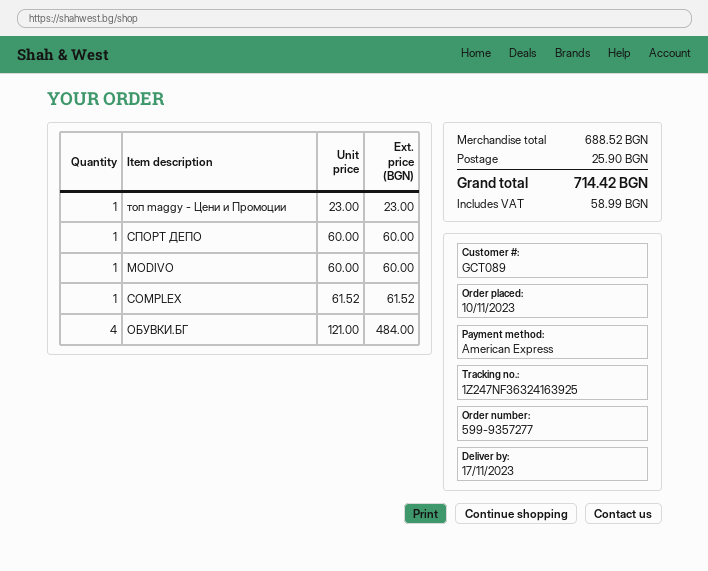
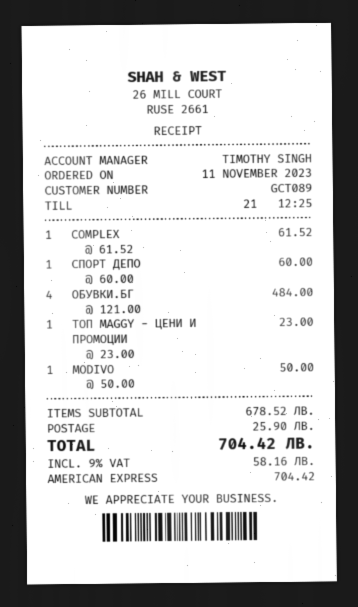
order date: 2023-11-10 -> 2023-11-11
MODIVO: 1 x 60.00 = 60.00 -> 1 x 50.00 = 50.00
subtotal: 688.52 -> 678.52
tax: 58.99 -> 58.16
total: 714.42 -> 704.42

